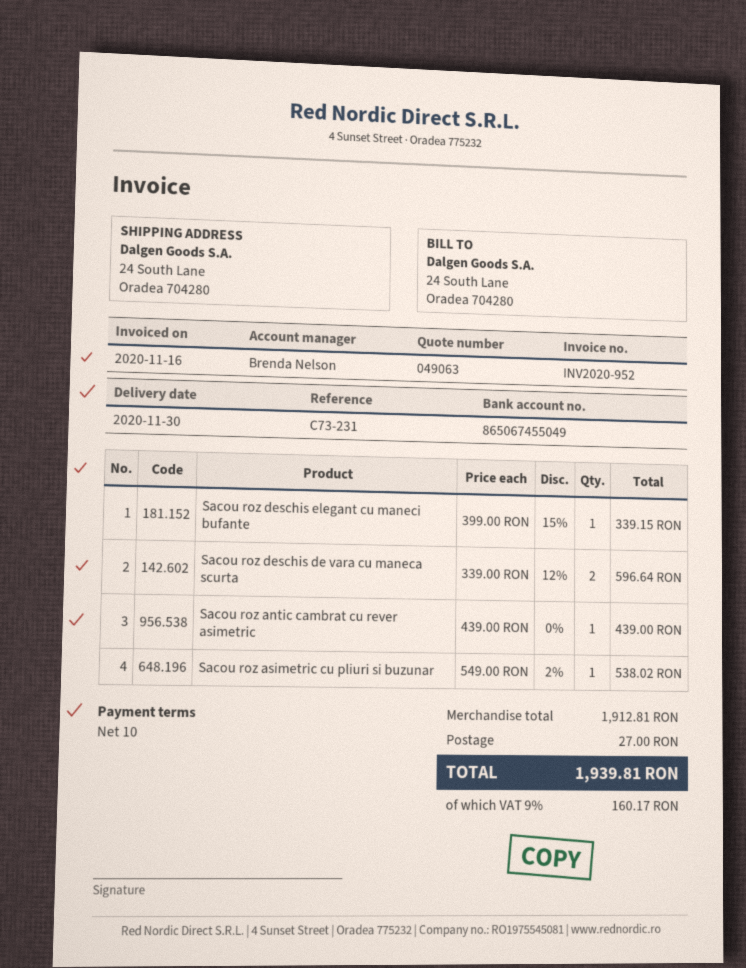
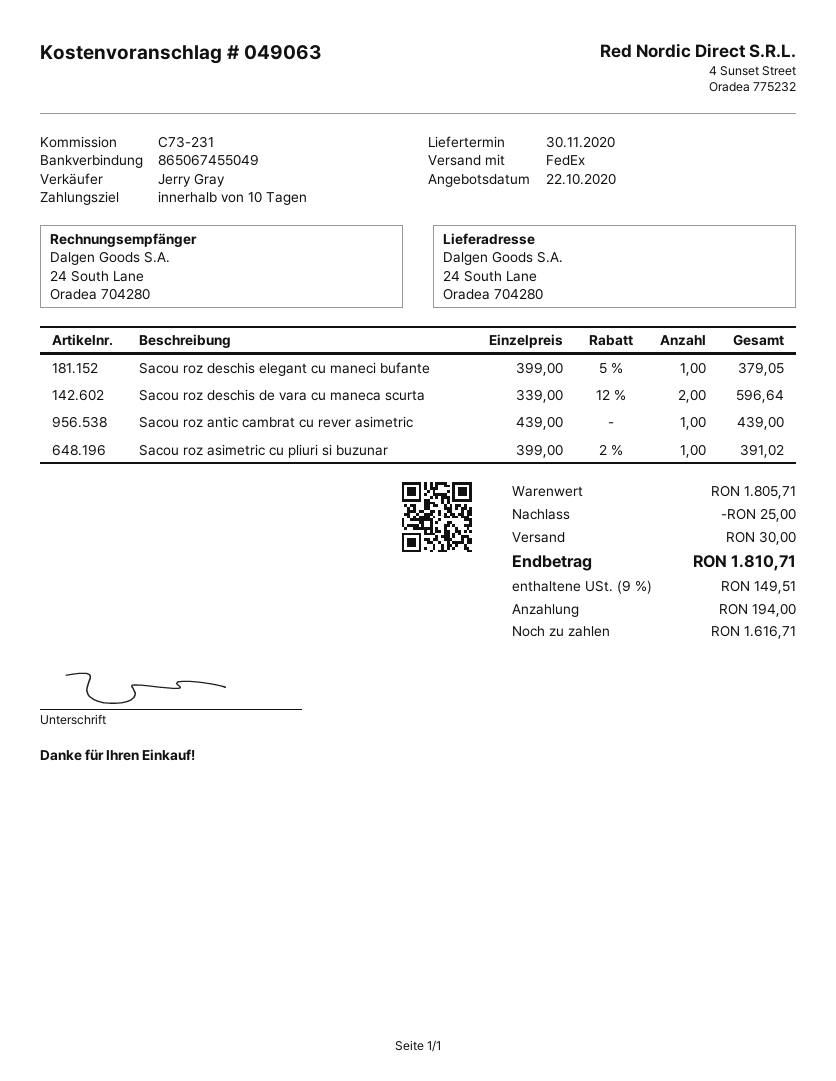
sales rep: Brenda Nelson -> Jerry Gray
Sacou roz deschis elegant cu maneci bufante: 1 x 399.00 - 15% = 339.15 -> 1 x 399.00 - 5% = 379.05
Sacou roz asimetric cu pliuri si buzunar: 1 x 549.00 - 2% = 538.02 -> 1 x 399.00 - 2% = 391.02
subtotal: 1912.81 -> 1805.71
discount: none -> 25.00
shipping: 27.00 -> 30.00
tax: 9% = 160.17 -> 9% = 149.51
total: 1939.81 -> 1810.71

